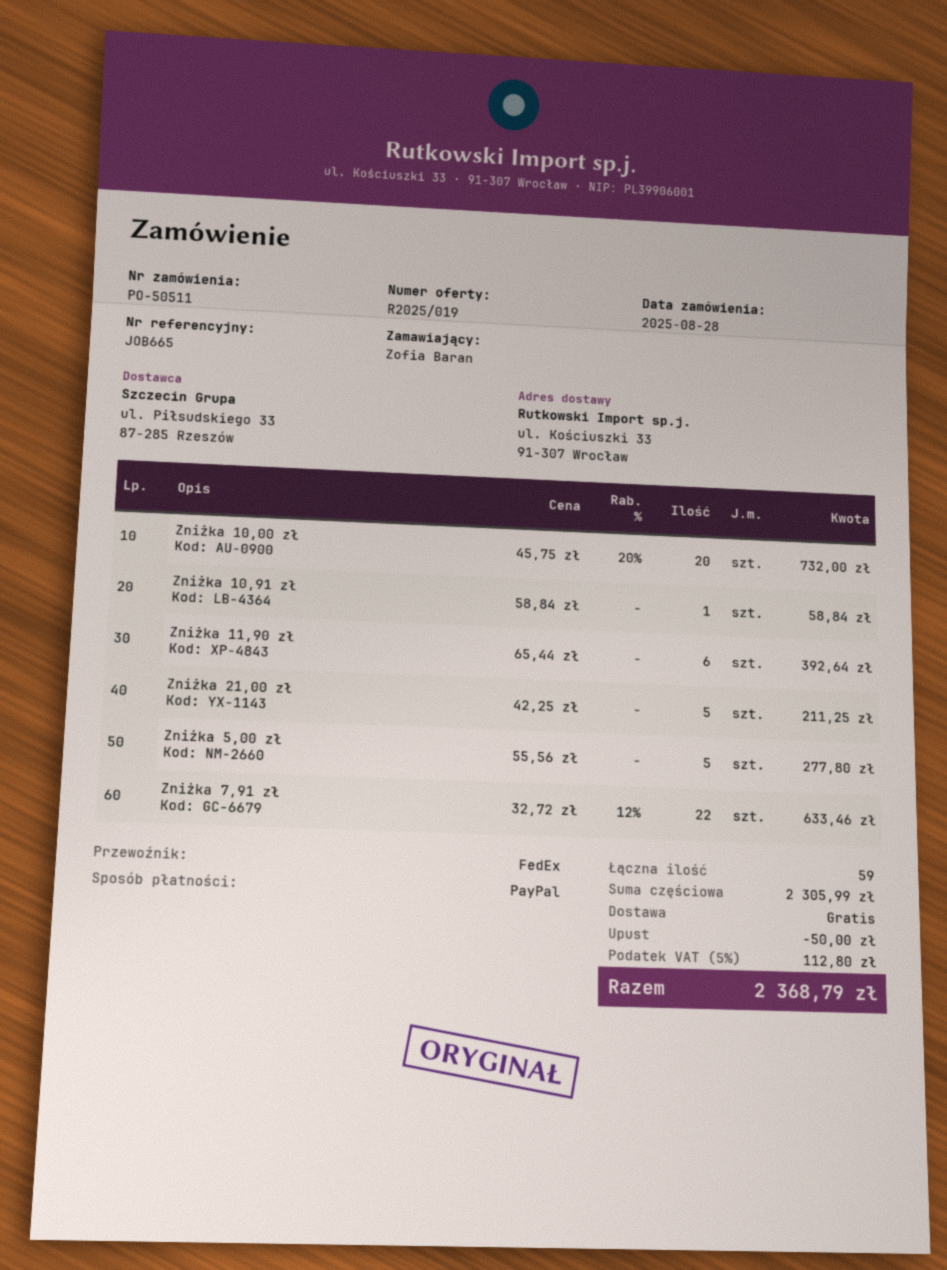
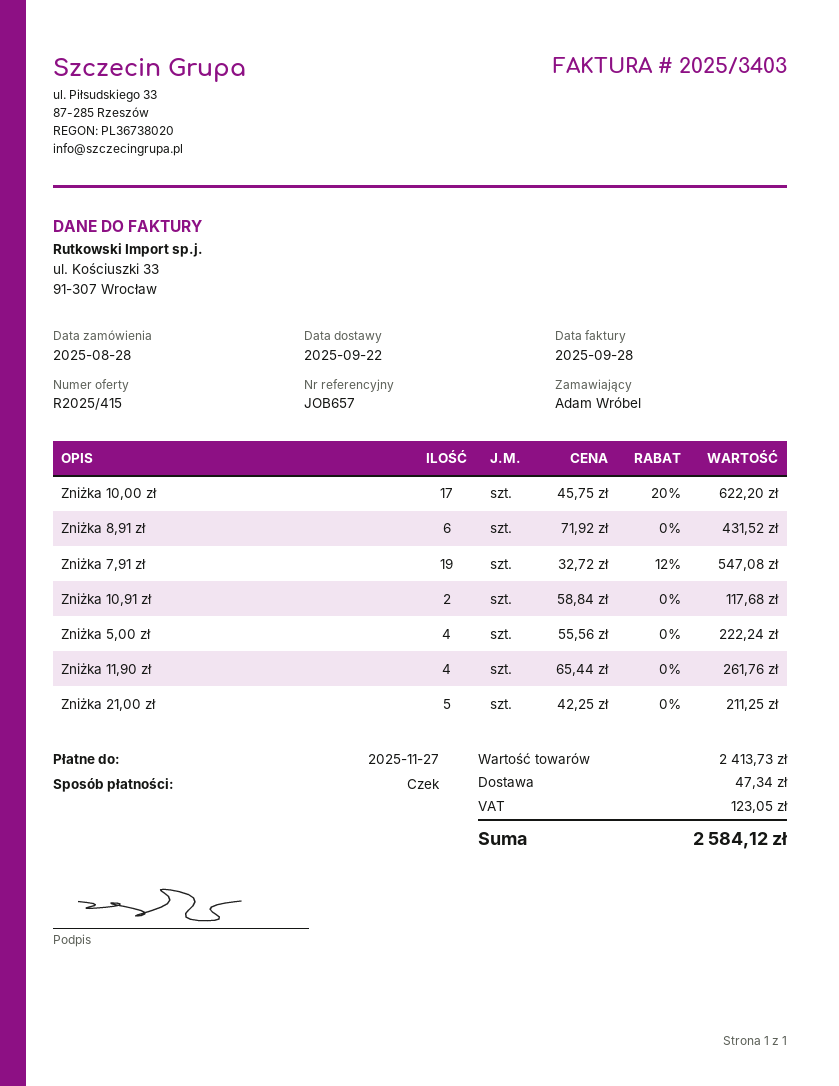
quote number: R2025/019 -> R2025/415
reference: JOB665 -> JOB657
ordered by: Zofia Baran -> Adam Wróbel
payment method: PayPal -> cheque
Zniżka 10,00 zł: 20 x 45.75 - 20% = 732.00 -> 17 x 45.75 - 20% = 622.20
Zniżka 10,91 zł: 1 x 58.84 = 58.84 -> 2 x 58.84 = 117.68
Zniżka 11,90 zł: 6 x 65.44 = 392.64 -> 4 x 65.44 = 261.76
Zniżka 5,00 zł: 5 x 55.56 = 277.80 -> 4 x 55.56 = 222.24
Zniżka 7,91 zł: 22 x 32.72 - 12% = 633.46 -> 19 x 32.72 - 12% = 547.08
Zniżka 8,91 zł: none -> 6 x 71.92 = 431.52
subtotal: 2305.99 -> 2413.73
discount: 50.00 -> none
shipping: 0.00 -> 47.34
tax: 112.80 -> 123.05
total: 2368.79 -> 2584.12

